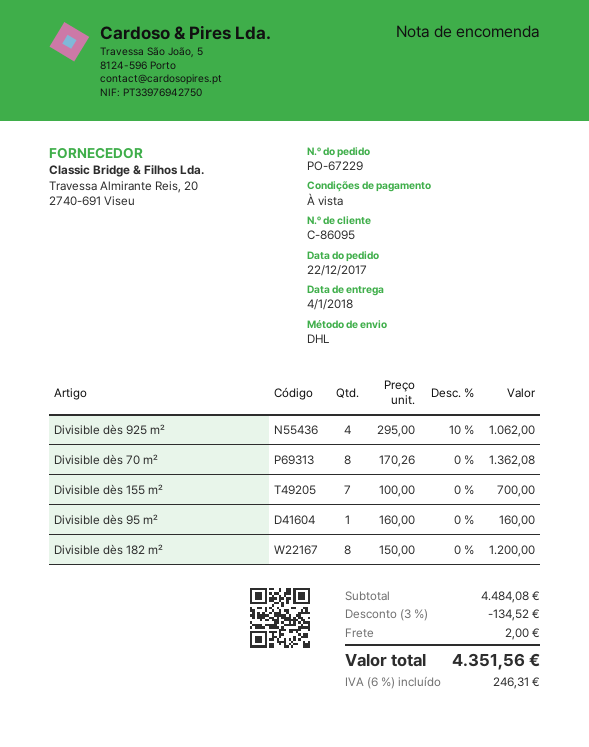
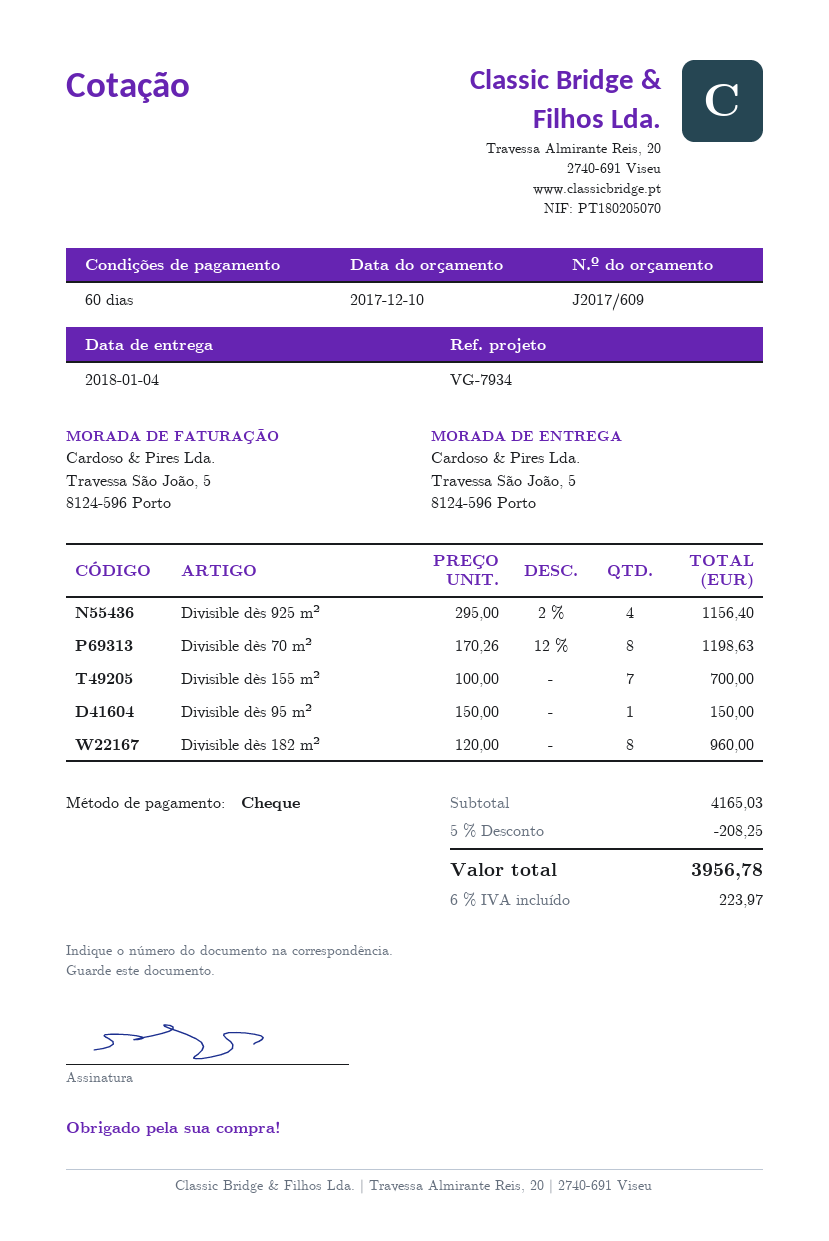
payment terms: on receipt -> 60 days
Divisible dès 925 m²: 4 x 295.00 - 10% = 1062.00 -> 4 x 295.00 - 2% = 1156.40
Divisible dès 70 m²: 8 x 170.26 = 1362.08 -> 8 x 170.26 - 12% = 1198.63
Divisible dès 95 m²: 1 x 160.00 = 160.00 -> 1 x 150.00 = 150.00
Divisible dès 182 m²: 8 x 150.00 = 1200.00 -> 8 x 120.00 = 960.00
subtotal: 4484.08 -> 4165.03
discount: 3% = 134.52 -> 5% = 208.25
shipping: 2.00 -> none
tax: 6% = 246.31 -> 6% = 223.97
total: 4351.56 -> 3956.78

